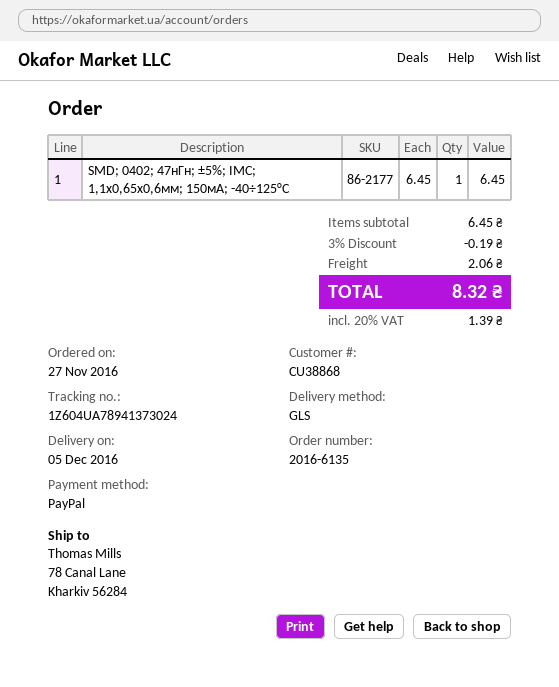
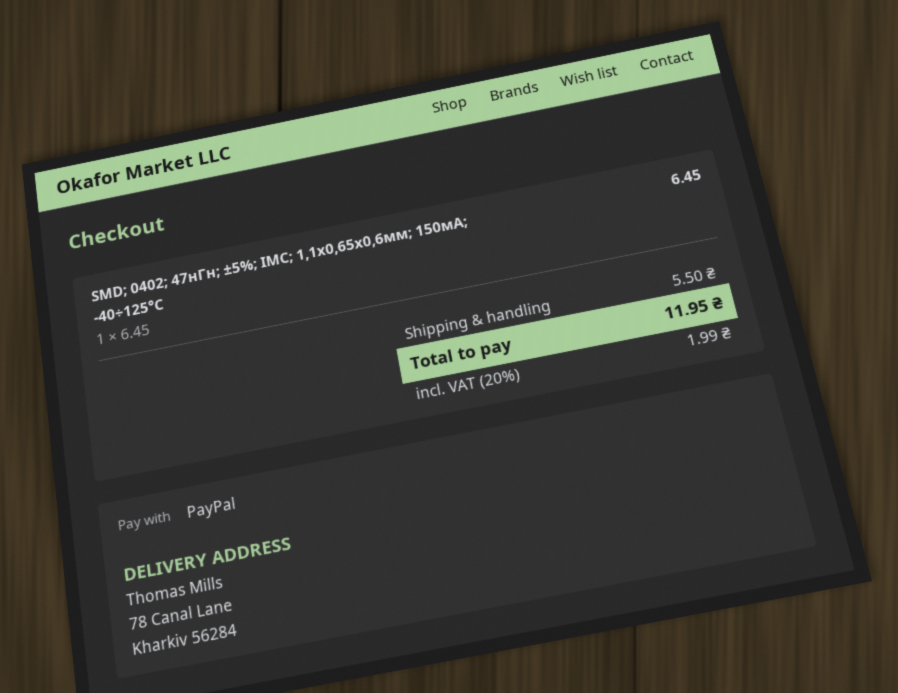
discount: 3% = 0.19 -> none
shipping: 2.06 -> 5.50
tax: 20% = 1.39 -> 20% = 1.99
total: 8.32 -> 11.95

